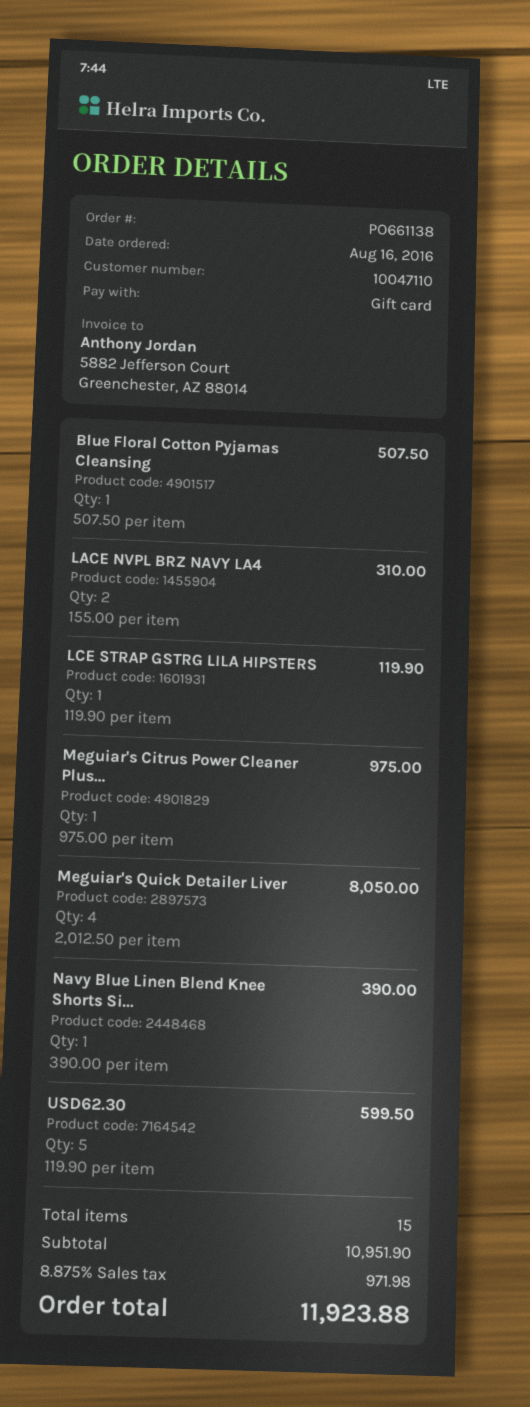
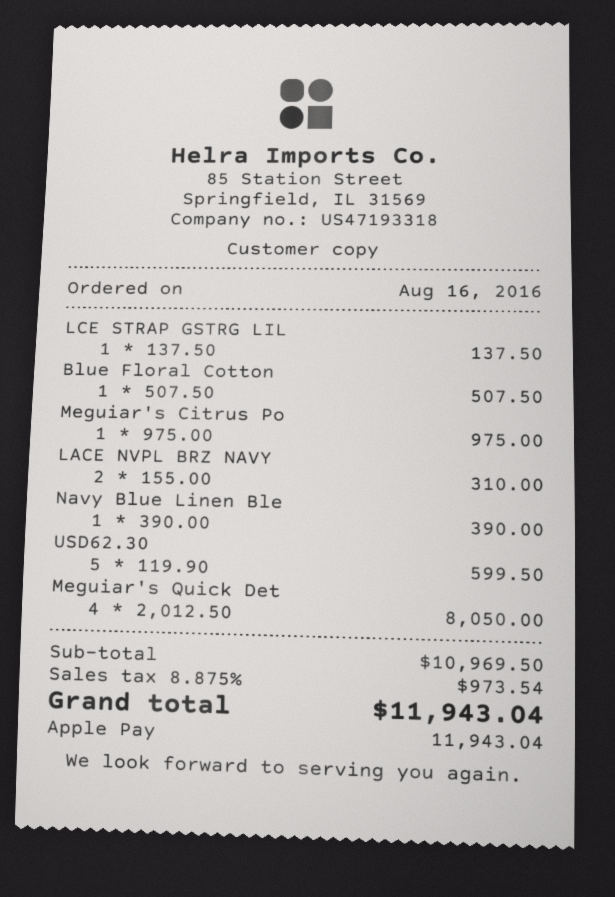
payment method: gift card -> Apple Pay
LCE STRAP GSTRG LILA HIPSTERS: 1 x 119.90 = 119.90 -> 1 x 137.50 = 137.50
subtotal: 10951.90 -> 10969.50
tax: 8.875% = 971.98 -> 8.875% = 973.54
total: 11923.88 -> 11943.04

